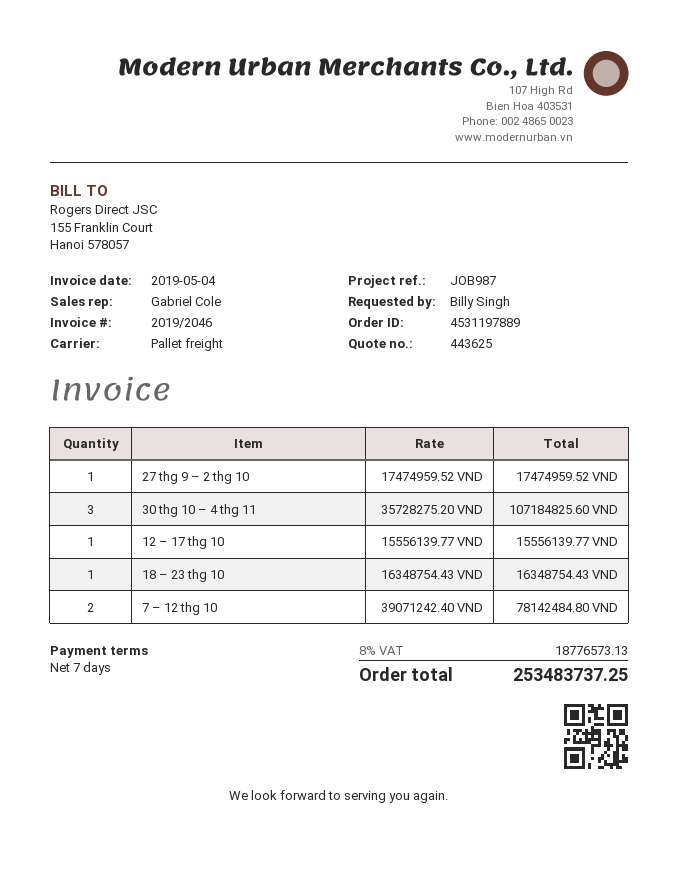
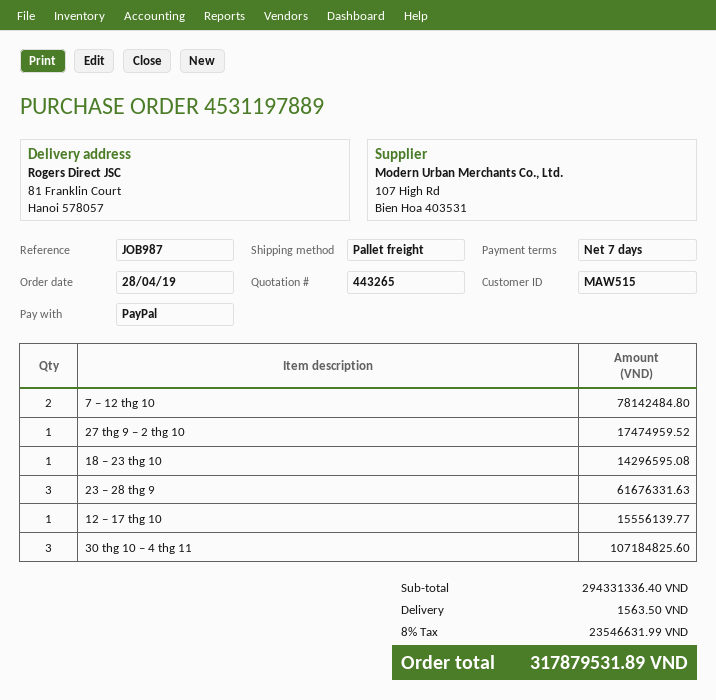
quote number: 443625 -> 443265
18 – 23 thg 10: 1 for 16348754.43 -> 1 for 14296595.08
23 – 28 thg 9: none -> 3 for 61676331.63
shipping: none -> 1563.50
tax: 8% = 18776573.13 -> 8% = 23546631.99
total: 253483737.25 -> 317879531.89

